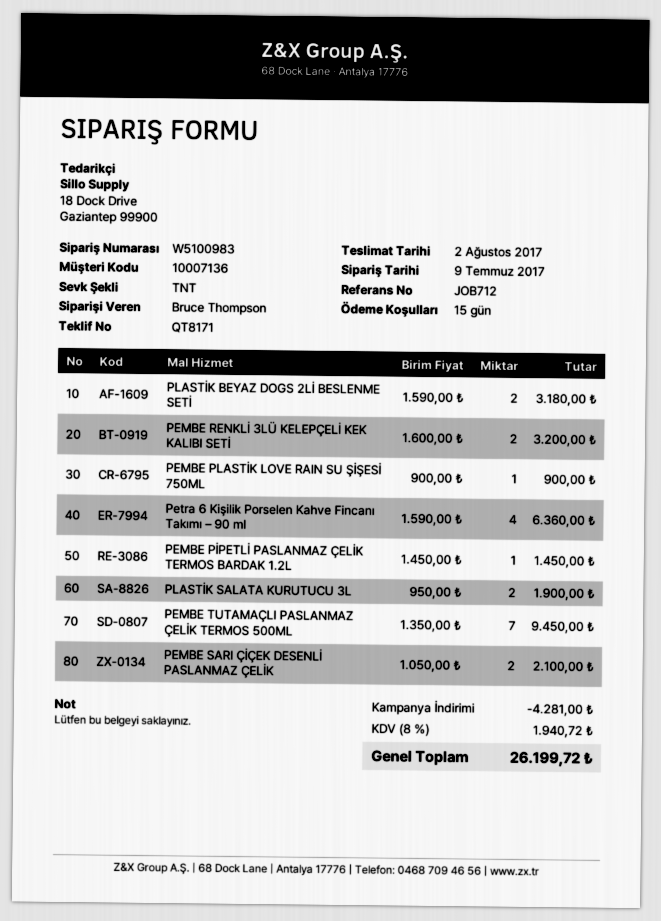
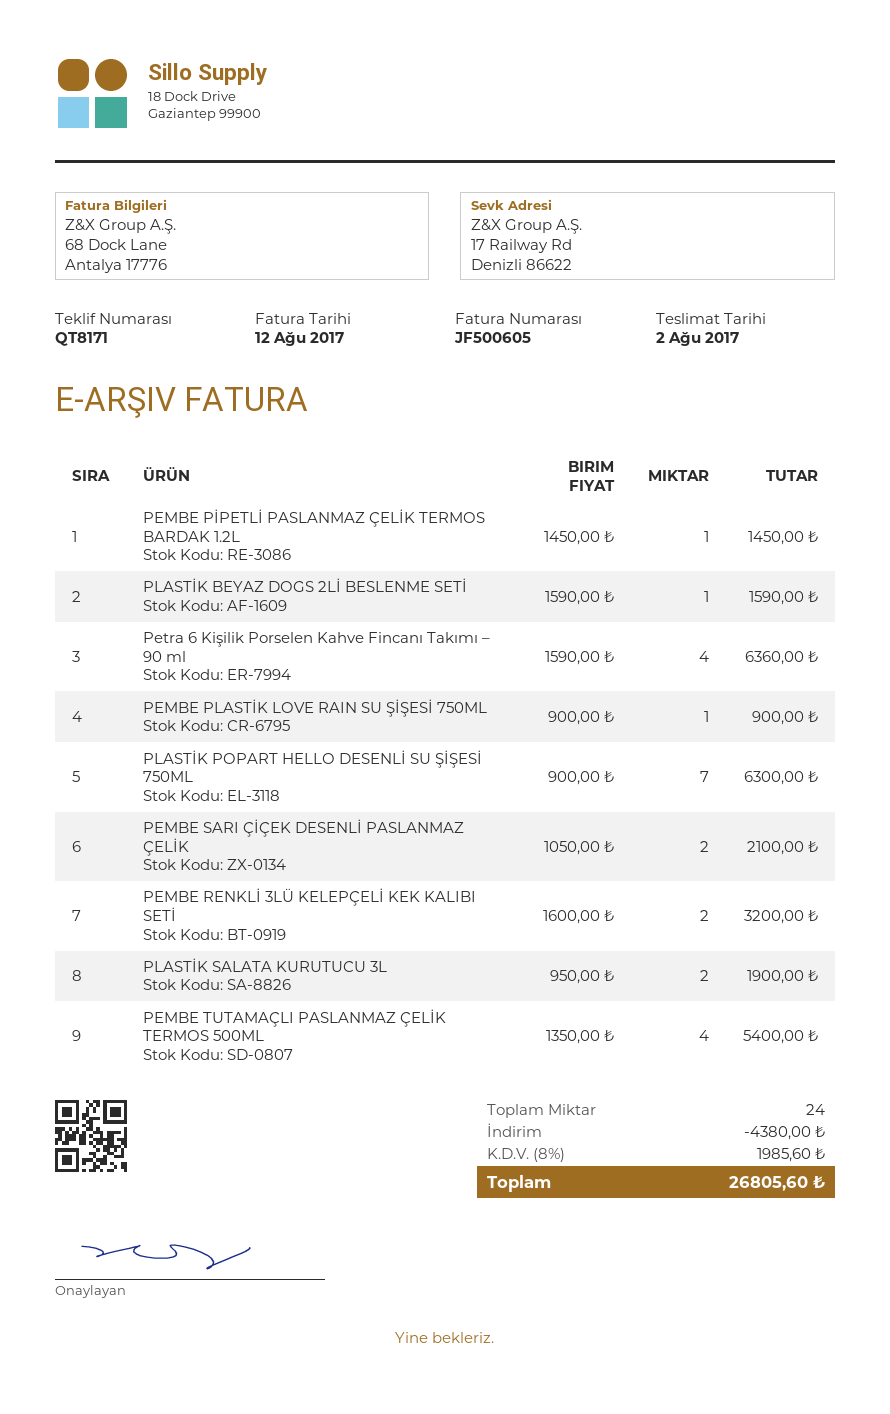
PLASTİK BEYAZ DOGS 2Lİ BESLENME SETİ: 2 x 1590.00 = 3180.00 -> 1 x 1590.00 = 1590.00
PEMBE TUTAMAÇLI PASLANMAZ ÇELİK TERMOS 500ML: 7 x 1350.00 = 9450.00 -> 4 x 1350.00 = 5400.00
PLASTİK POPART HELLO DESENLİ SU ŞİŞESİ 750ML: none -> 7 x 900.00 = 6300.00
discount: 4281.00 -> 4380.00
tax: 8% = 1940.72 -> 8% = 1985.60
total: 26199.72 -> 26805.60

